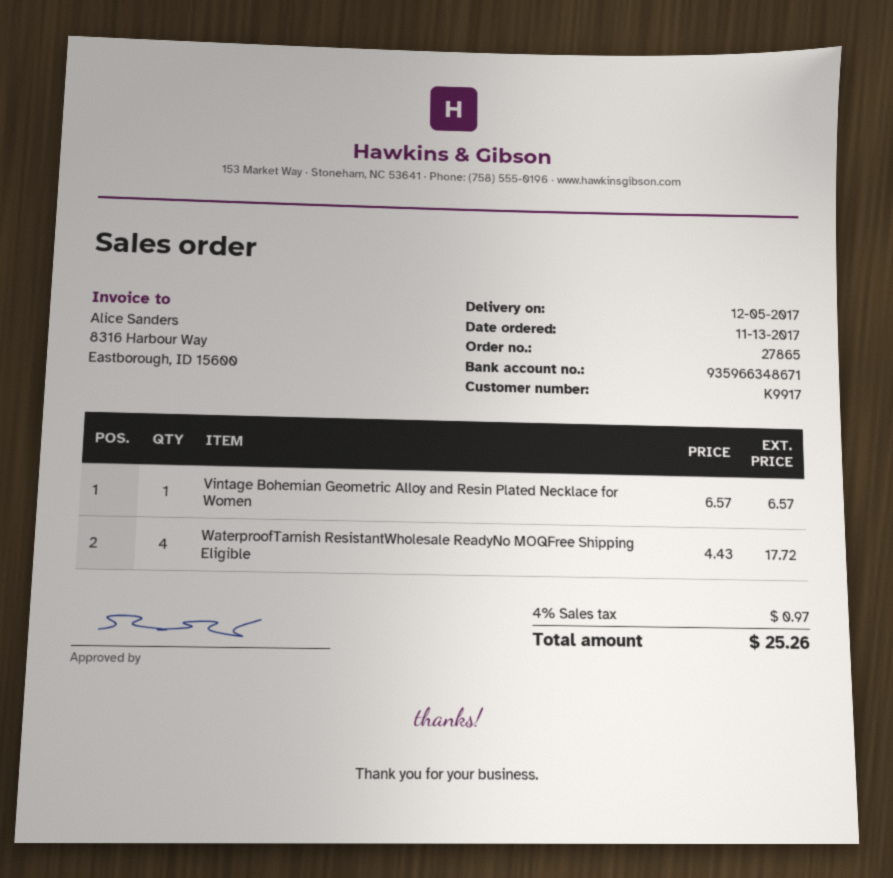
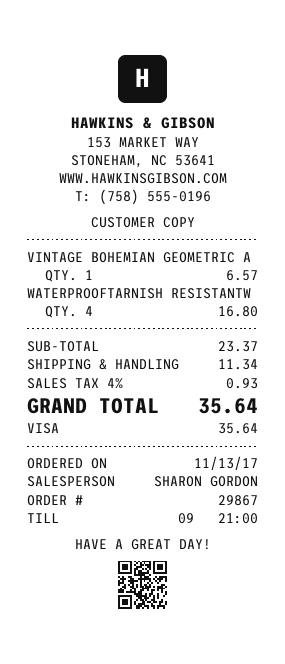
order number: 27865 -> 29867
WaterproofTarnish ResistantWholesale ReadyNo MOQFree Shipping Eligible: 4 for 17.72 -> 4 for 16.80
shipping: none -> 11.34
tax: 4% = 0.97 -> 4% = 0.93
total: 25.26 -> 35.64

